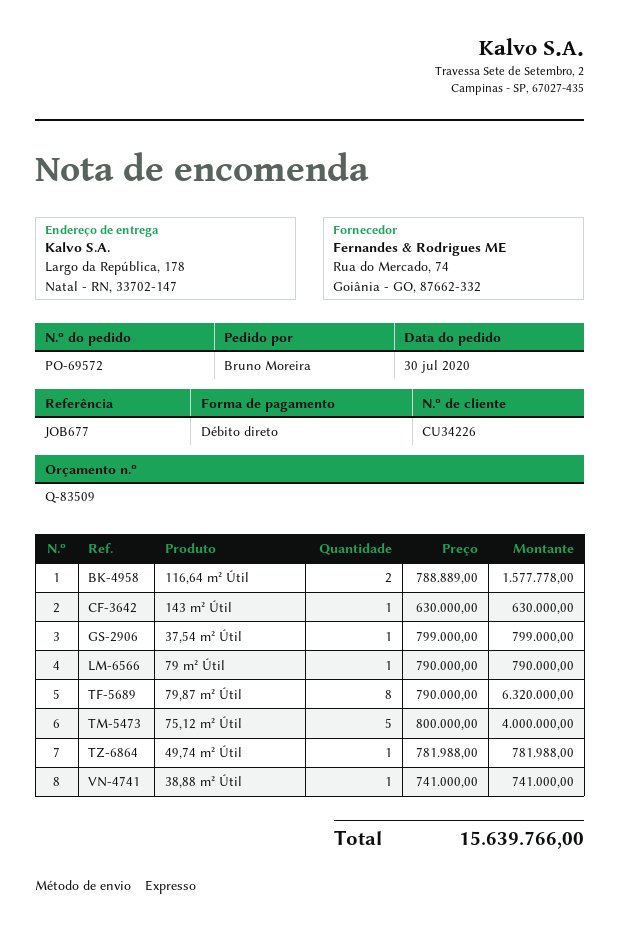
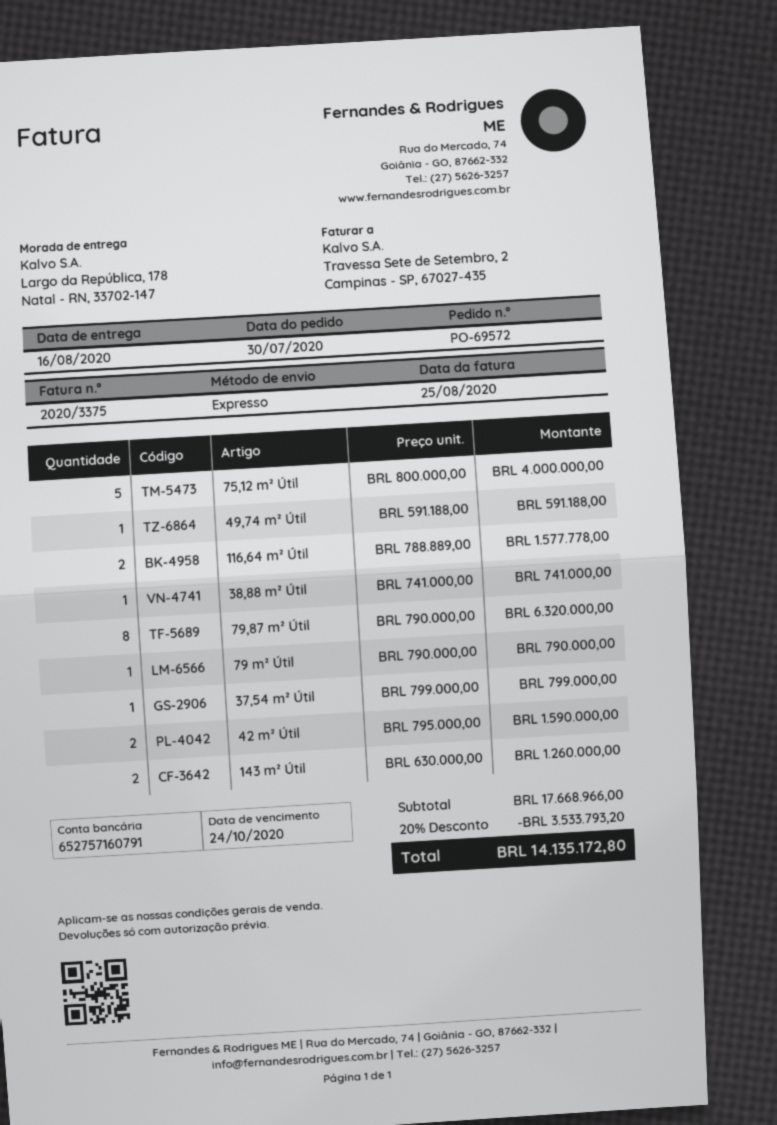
143 m² Útil: 1 x 630000.00 = 630000.00 -> 2 x 630000.00 = 1260000.00
49,74 m² Útil: 1 x 781988.00 = 781988.00 -> 1 x 591188.00 = 591188.00
42 m² Útil: none -> 2 x 795000.00 = 1590000.00
discount: none -> 20% = 3533793.20
total: 15639766.00 -> 14135172.80

